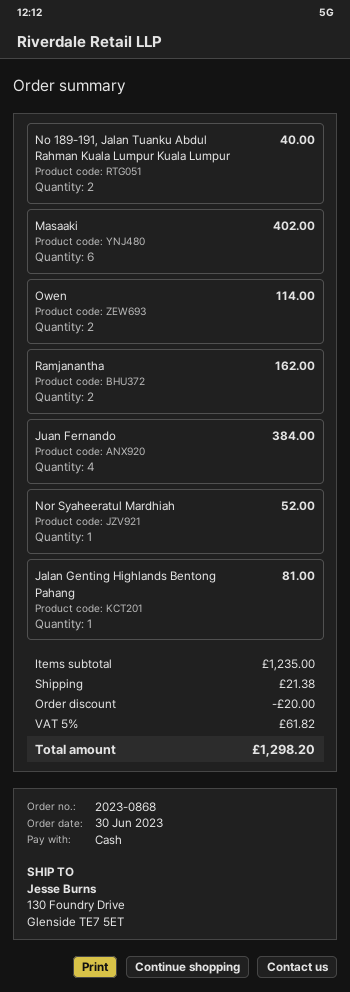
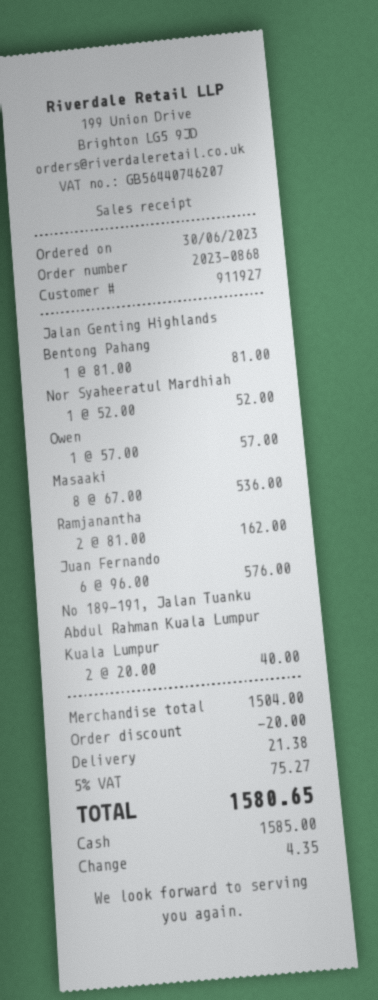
Masaaki: 6 for 402.00 -> 8 for 536.00
Owen: 2 for 114.00 -> 1 for 57.00
Juan Fernando: 4 for 384.00 -> 6 for 576.00
subtotal: 1235.00 -> 1504.00
tax: 5% = 61.82 -> 5% = 75.27
total: 1298.20 -> 1580.65

